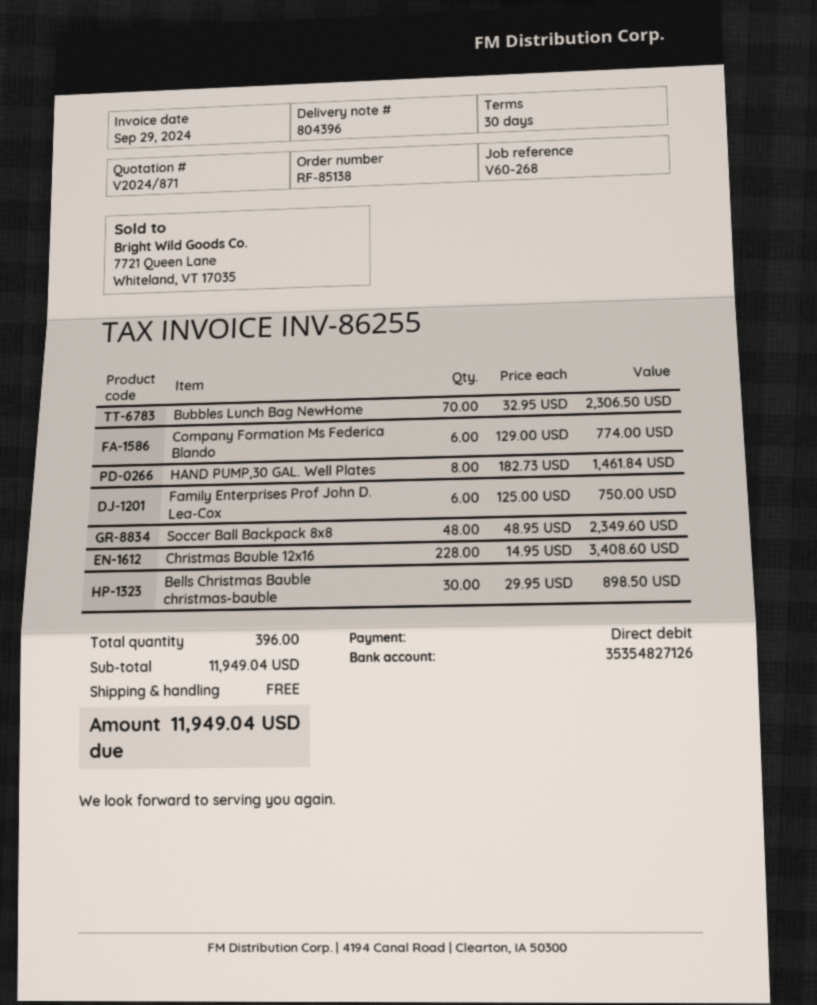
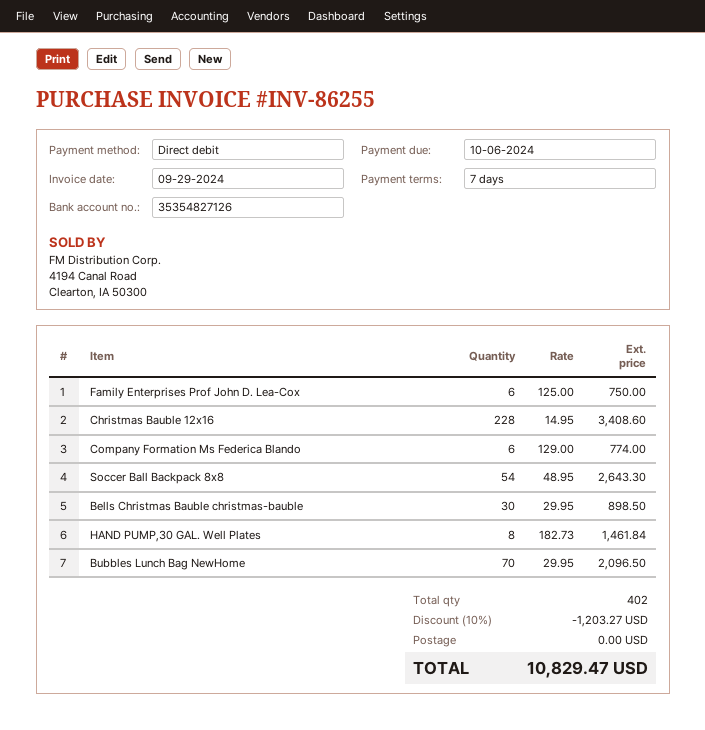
payment terms: 30 days -> 7 days
Bubbles Lunch Bag NewHome: 70 x 32.95 = 2306.50 -> 70 x 29.95 = 2096.50
Soccer Ball Backpack 8x8: 48 x 48.95 = 2349.60 -> 54 x 48.95 = 2643.30
total quantity: 396 -> 402
discount: none -> 10% = 1203.27
total: 11949.04 -> 10829.47

